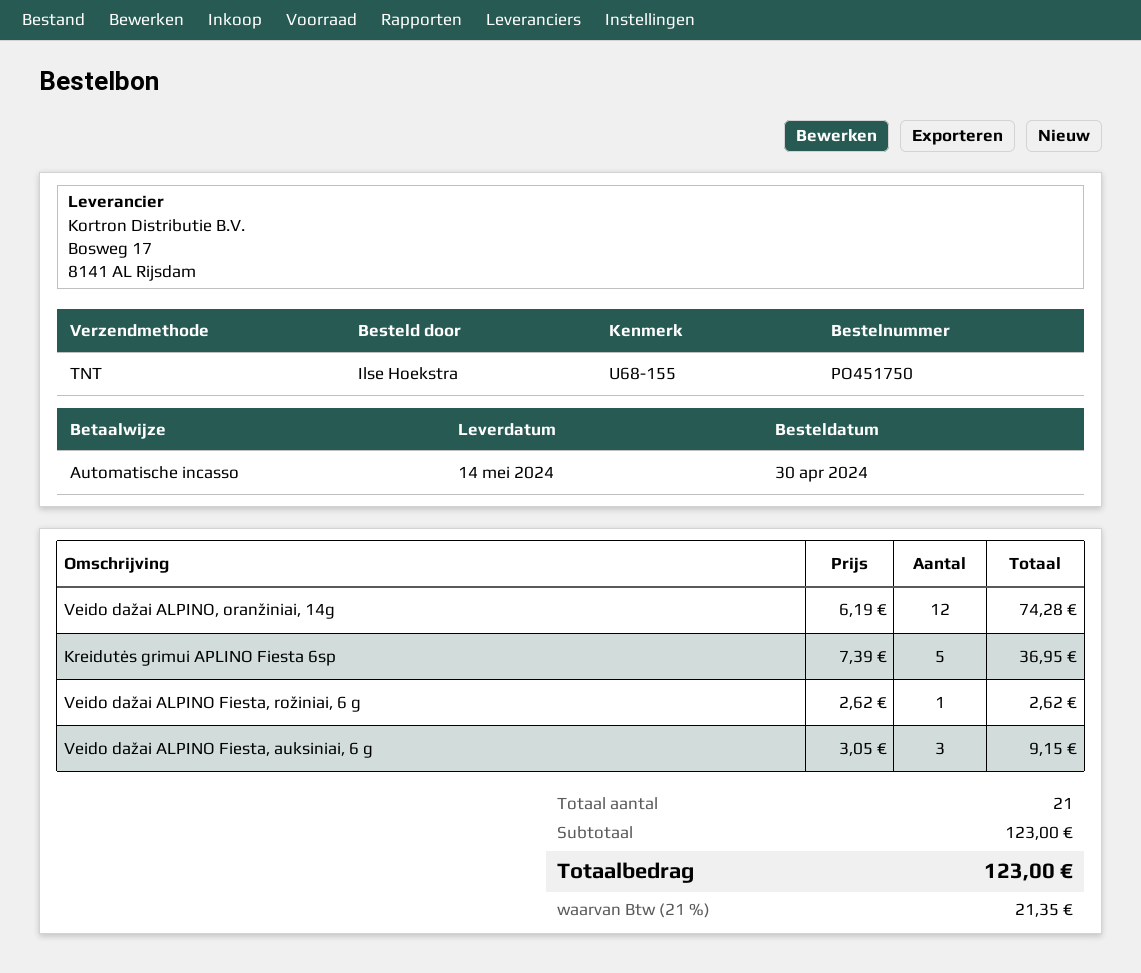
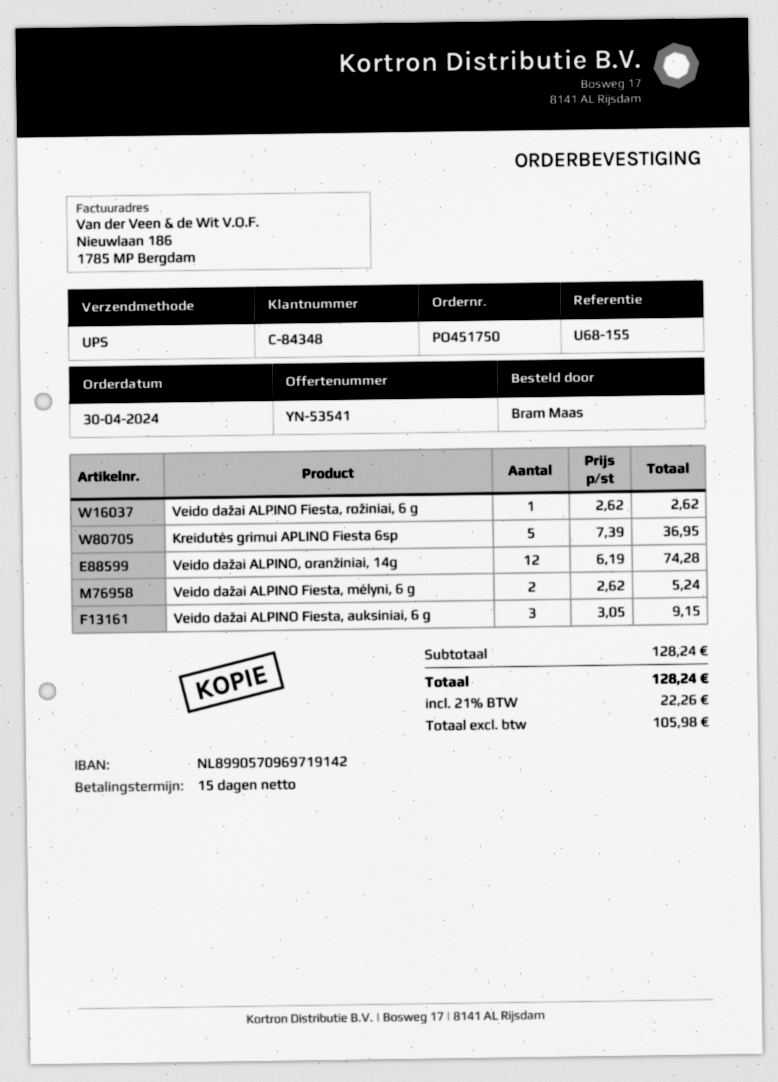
ordered by: Ilse Hoekstra -> Bram Maas
shipping method: TNT -> UPS
Veido dažai ALPINO Fiesta, mėlyni, 6 g: none -> 2 x 2.62 = 5.24
subtotal: 123.00 -> 128.24
tax: 21% = 21.35 -> 21% = 22.26
total: 123.00 -> 128.24

